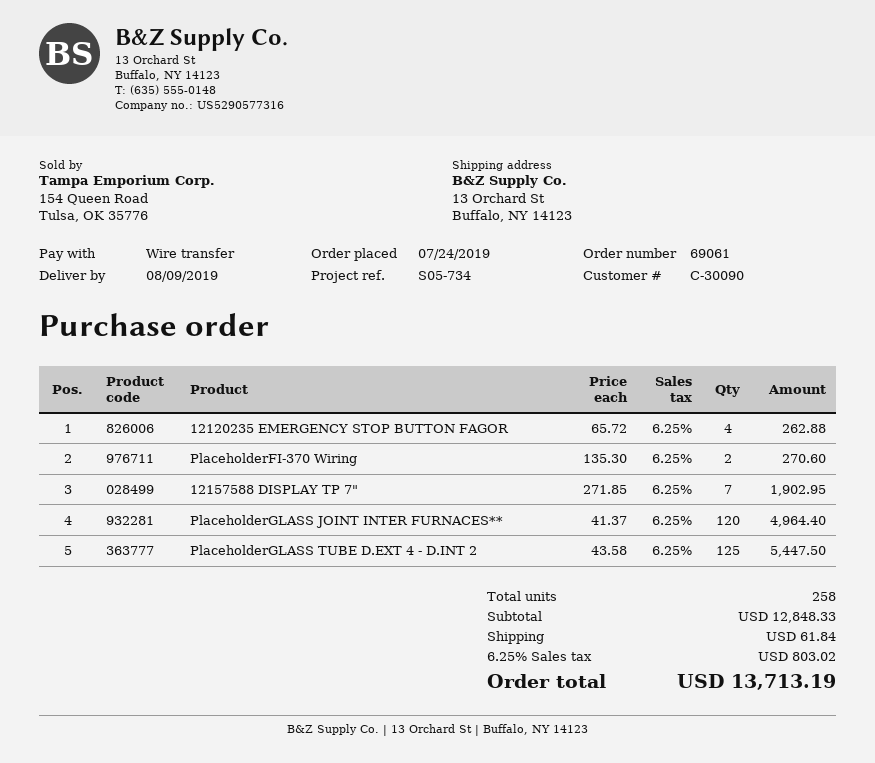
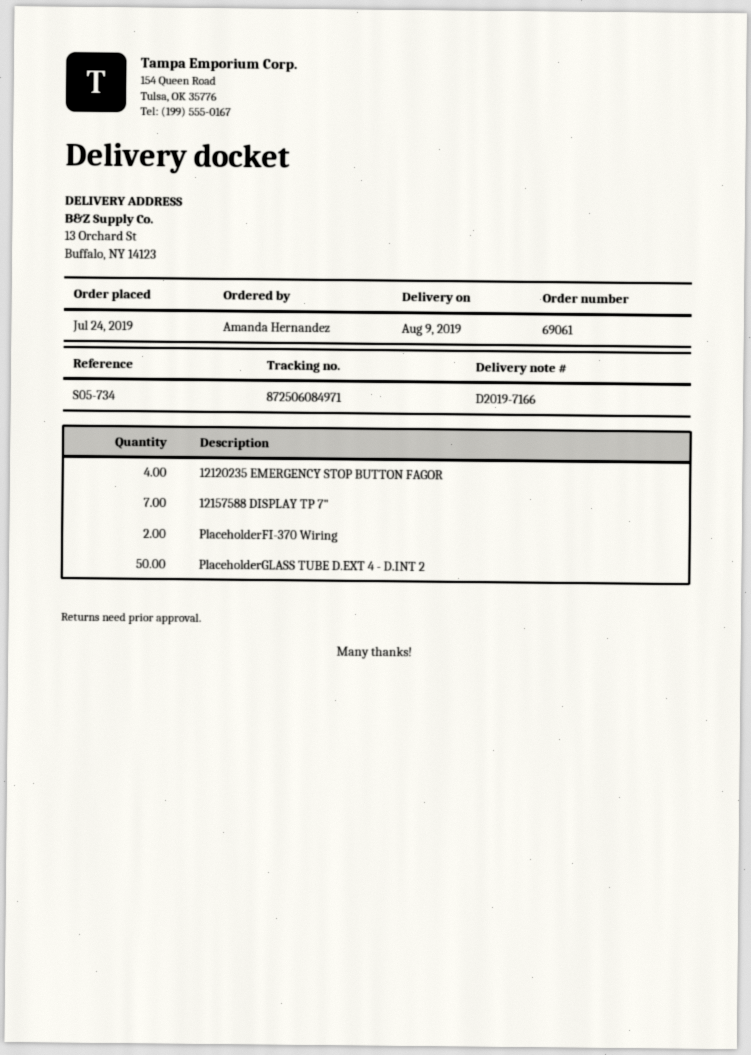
PlaceholderGLASS JOINT INTER FURNACES**: 120 -> none
PlaceholderGLASS TUBE D.EXT 4 - D.INT 2: 125 -> 50

